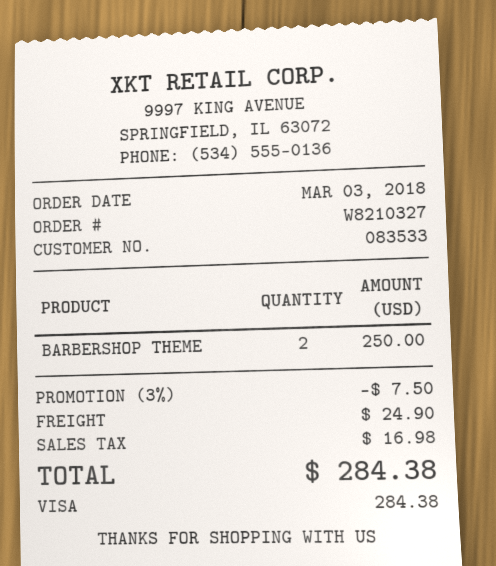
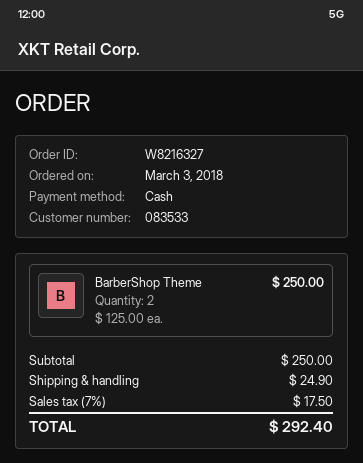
order number: W8210327 -> W8216327
payment method: Visa -> cash
discount: 3% = 7.50 -> none
tax: 16.98 -> 17.50
total: 284.38 -> 292.40

